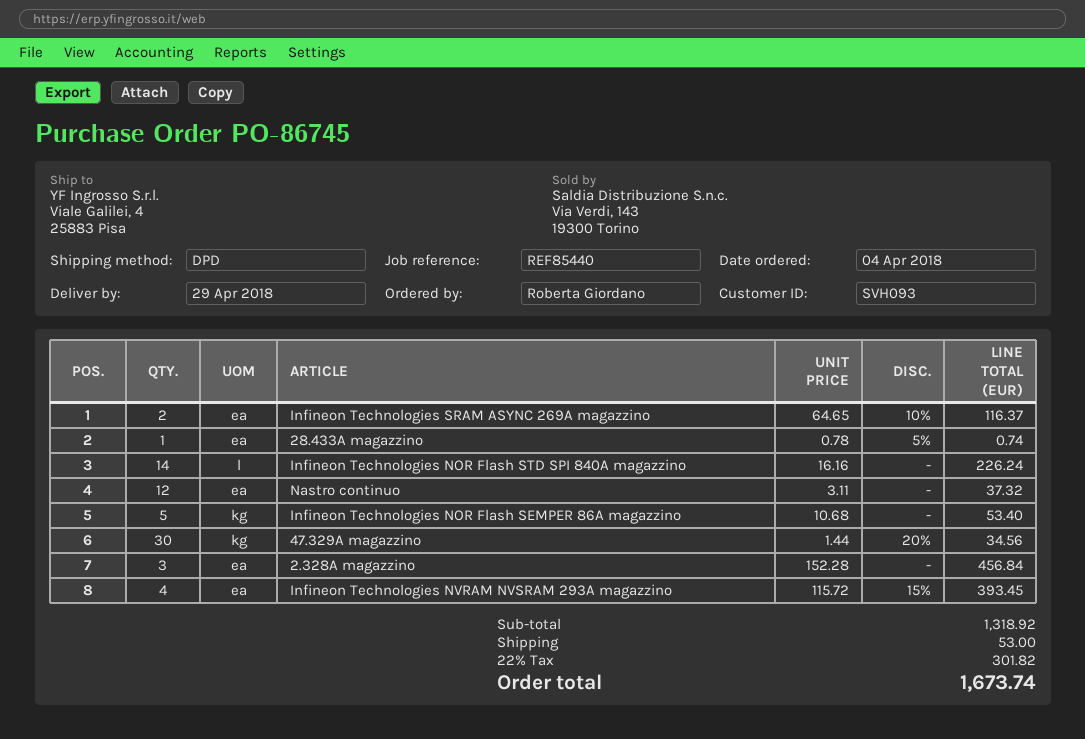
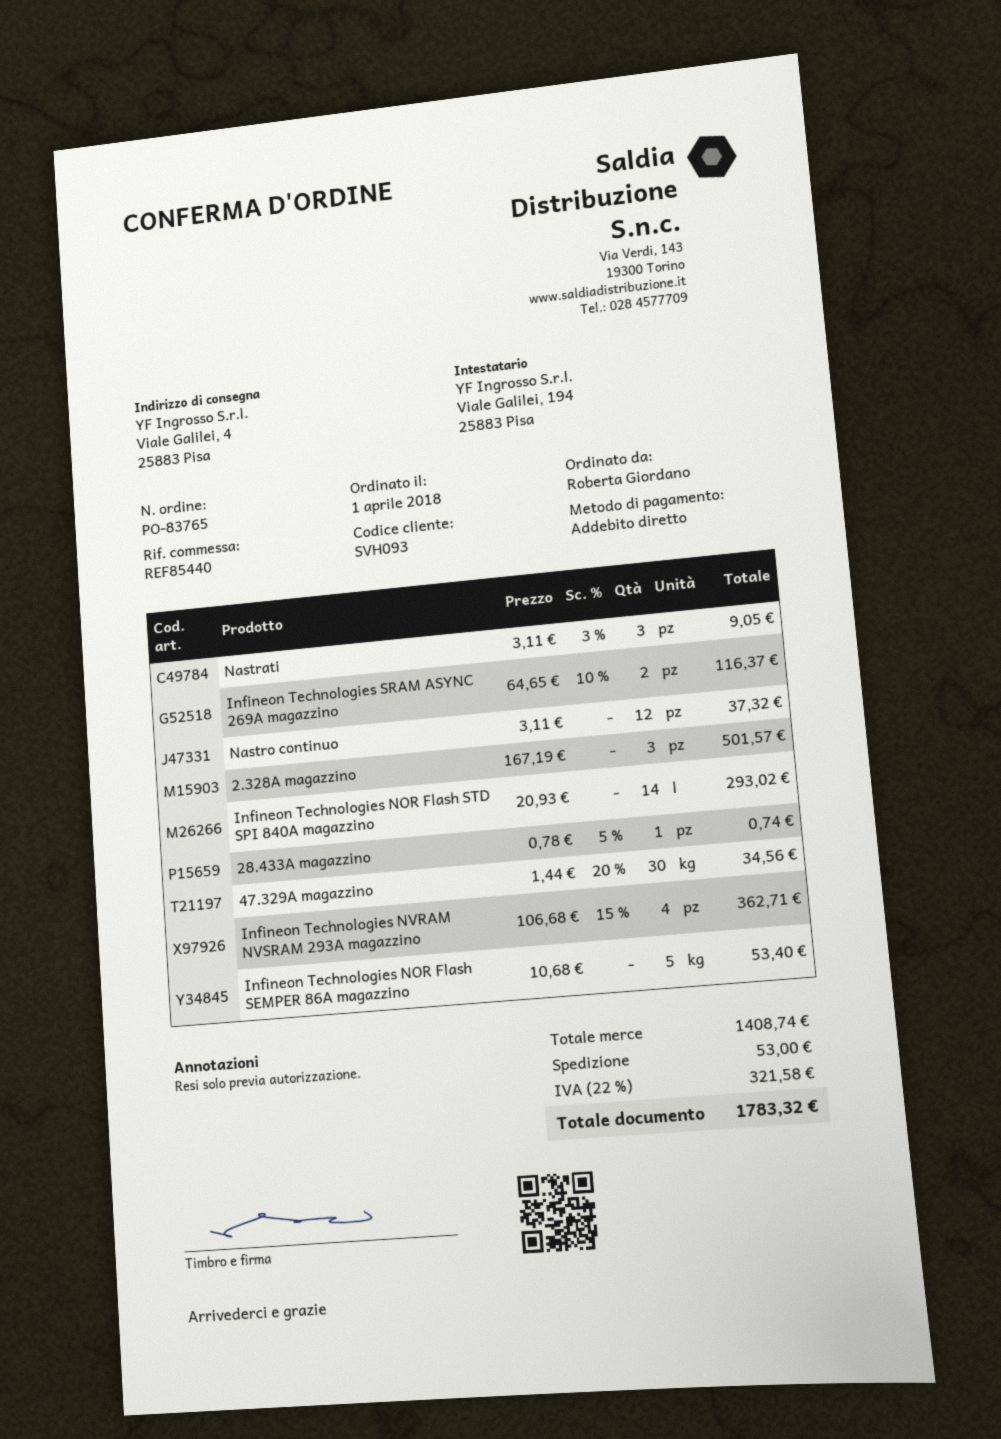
order number: PO-86745 -> PO-83765
order date: 2018-04-04 -> 2018-04-01
Infineon Technologies NOR Flash STD SPI 840A magazzino: 14 x 16.16 = 226.24 -> 14 x 20.93 = 293.02
2.328A magazzino: 3 x 152.28 = 456.84 -> 3 x 167.19 = 501.57
Infineon Technologies NVRAM NVSRAM 293A magazzino: 4 x 115.72 - 15% = 393.45 -> 4 x 106.68 - 15% = 362.71
Nastrati: none -> 3 x 3.11 - 3% = 9.05
subtotal: 1318.92 -> 1408.74
tax: 22% = 301.82 -> 22% = 321.58
total: 1673.74 -> 1783.32

